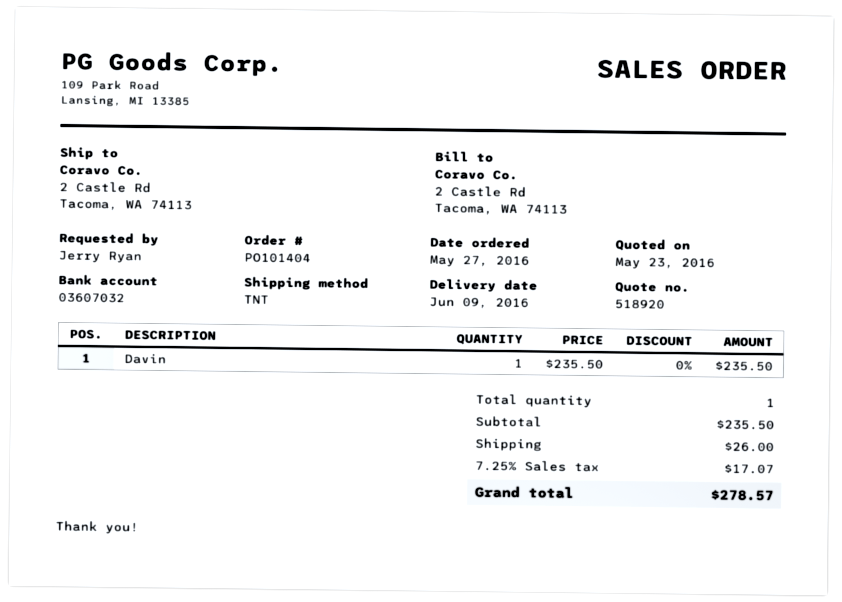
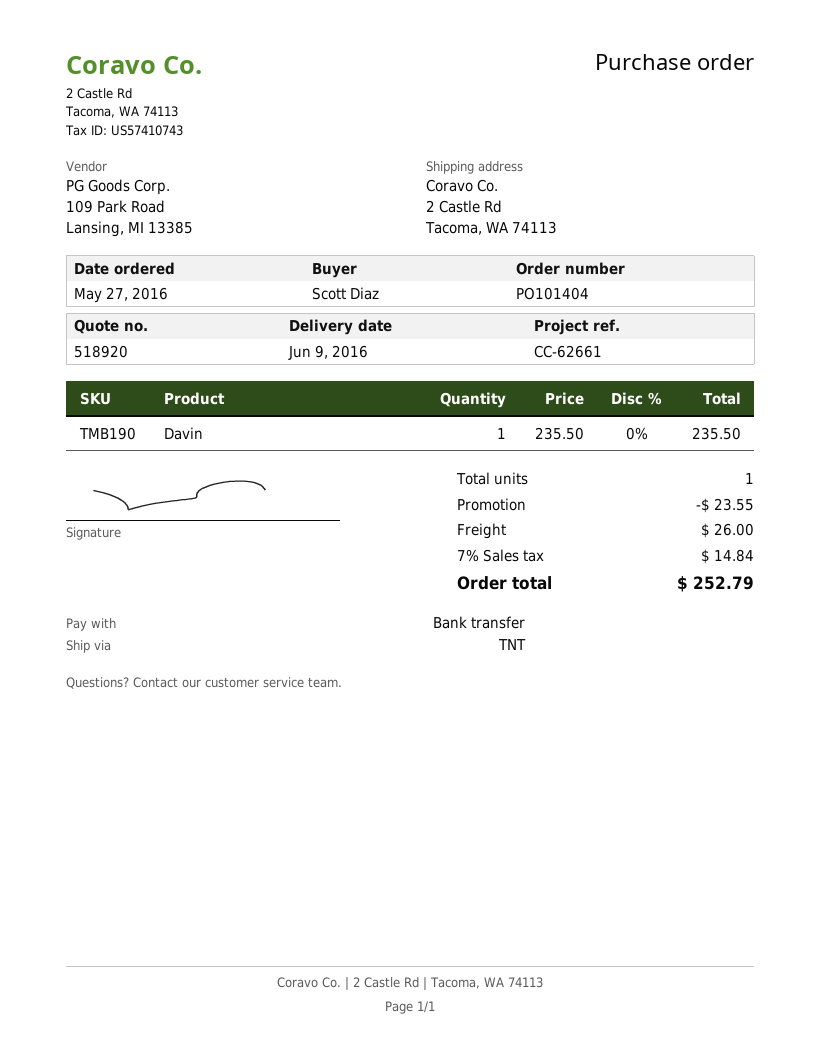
ordered by: Jerry Ryan -> Scott Diaz
discount: none -> 23.55
tax: 7.25% = 17.07 -> 7% = 14.84
total: 278.57 -> 252.79

